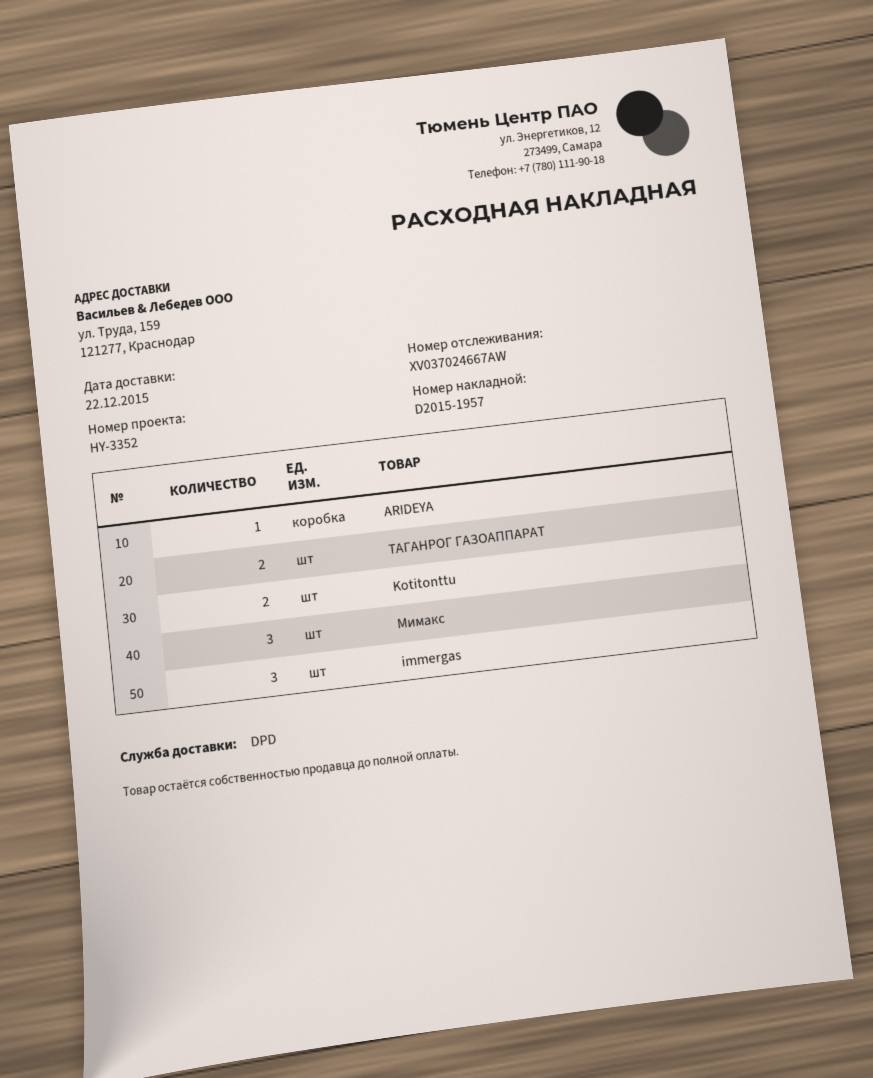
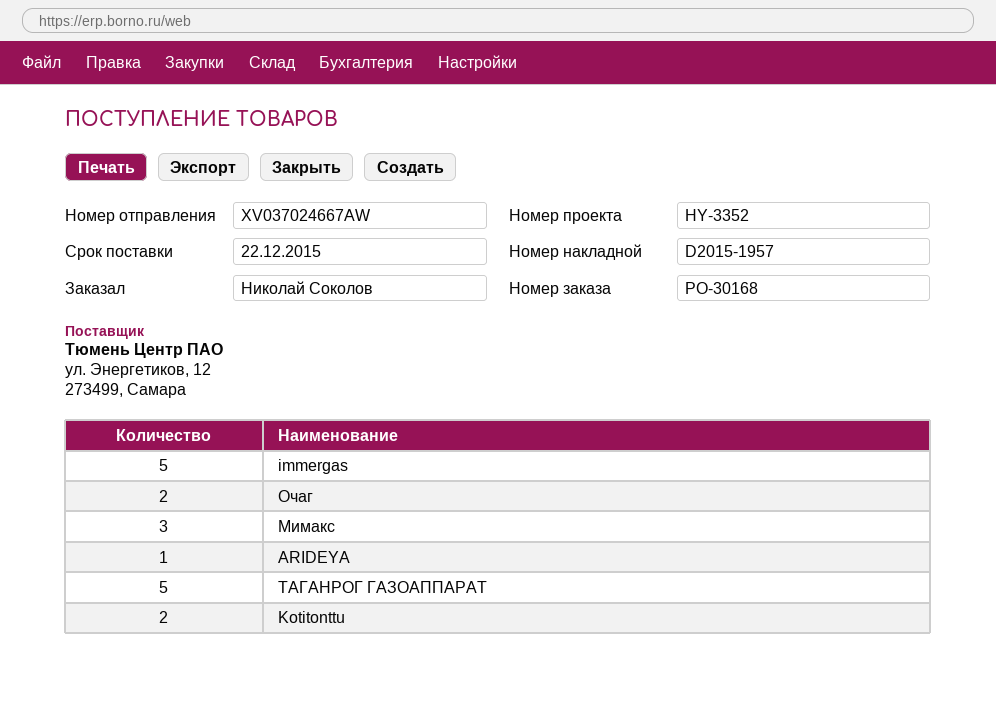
ТАГАНРОГ ГАЗОАППАРАТ: 2 -> 5
immergas: 3 -> 5
Очаг: none -> 2

